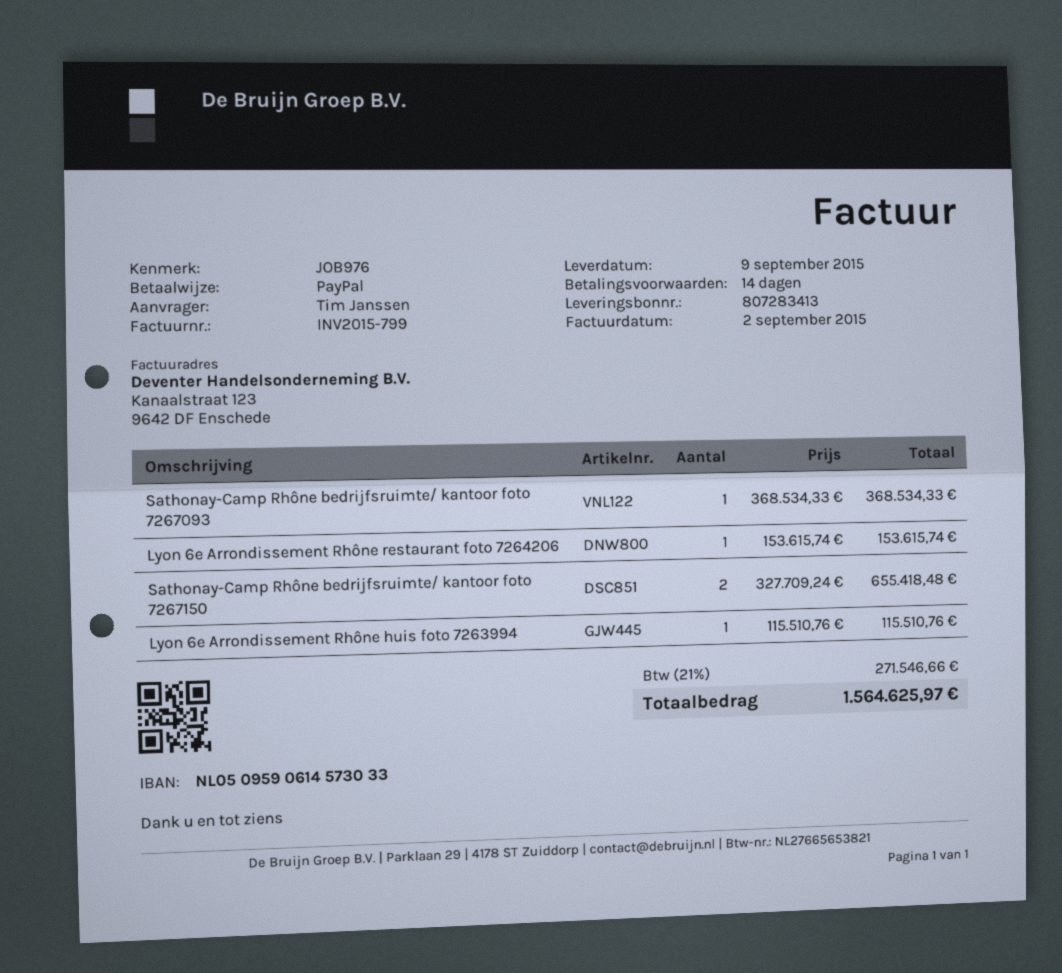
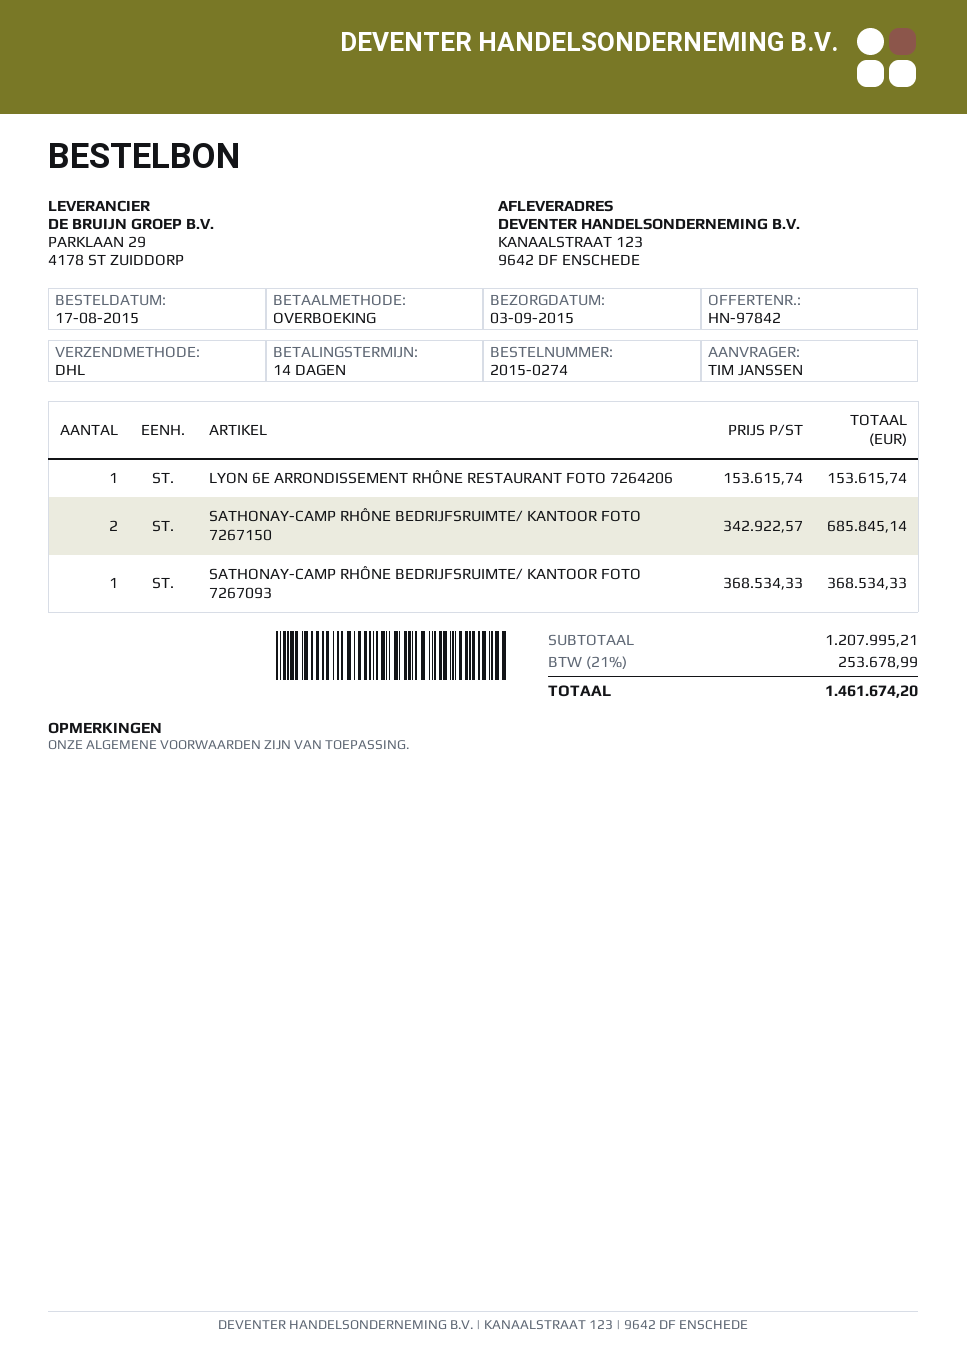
delivery date: 2015-09-09 -> 2015-09-03
payment method: PayPal -> bank transfer
Sathonay-Camp Rhône bedrijfsruimte/ kantoor foto 7267150: 2 x 327709.24 = 655418.48 -> 2 x 342922.57 = 685845.14
Lyon 6e Arrondissement Rhône huis foto 7263994: 1 x 115510.76 = 115510.76 -> none
tax: 21% = 271546.66 -> 21% = 253678.99
total: 1564625.97 -> 1461674.20

